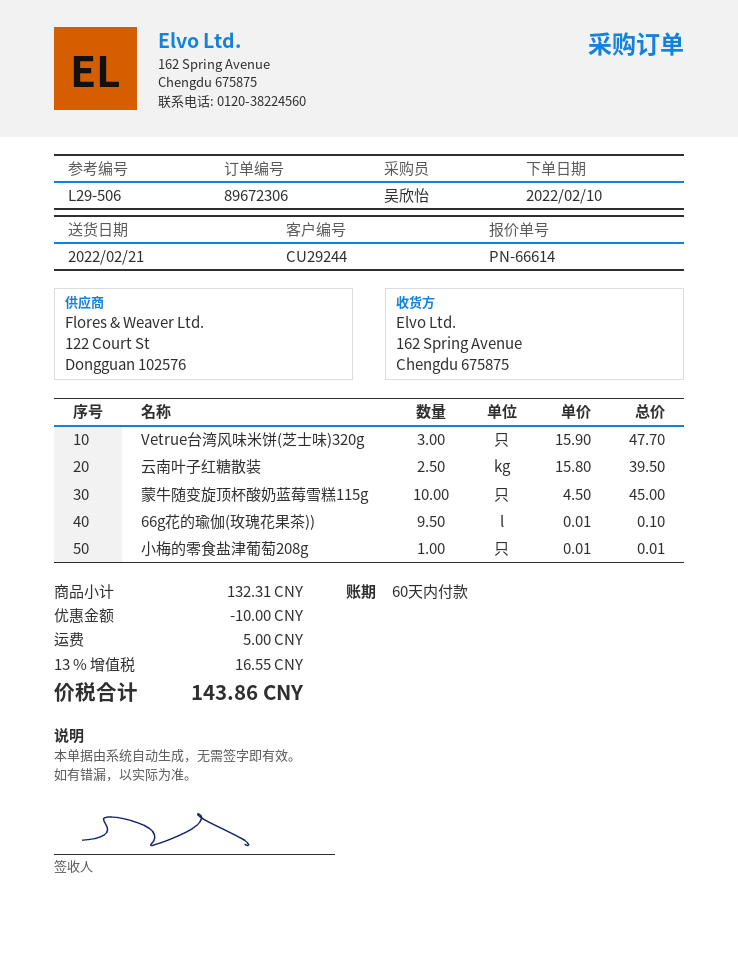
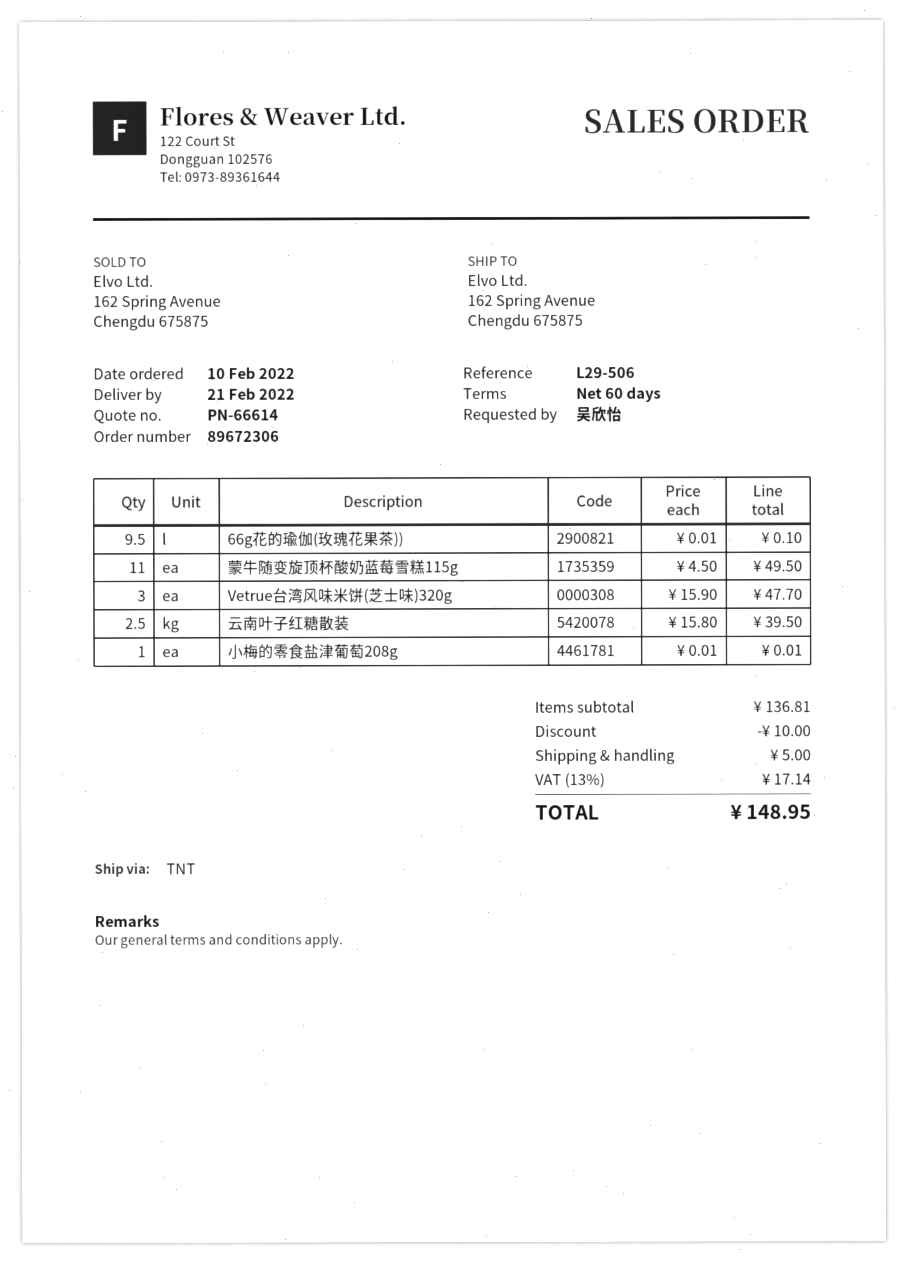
蒙牛随变旋顶杯酸奶蓝莓雪糕115g: 10 x 4.50 = 45.00 -> 11 x 4.50 = 49.50
subtotal: 132.31 -> 136.81
tax: 13% = 16.55 -> 13% = 17.14
total: 143.86 -> 148.95

